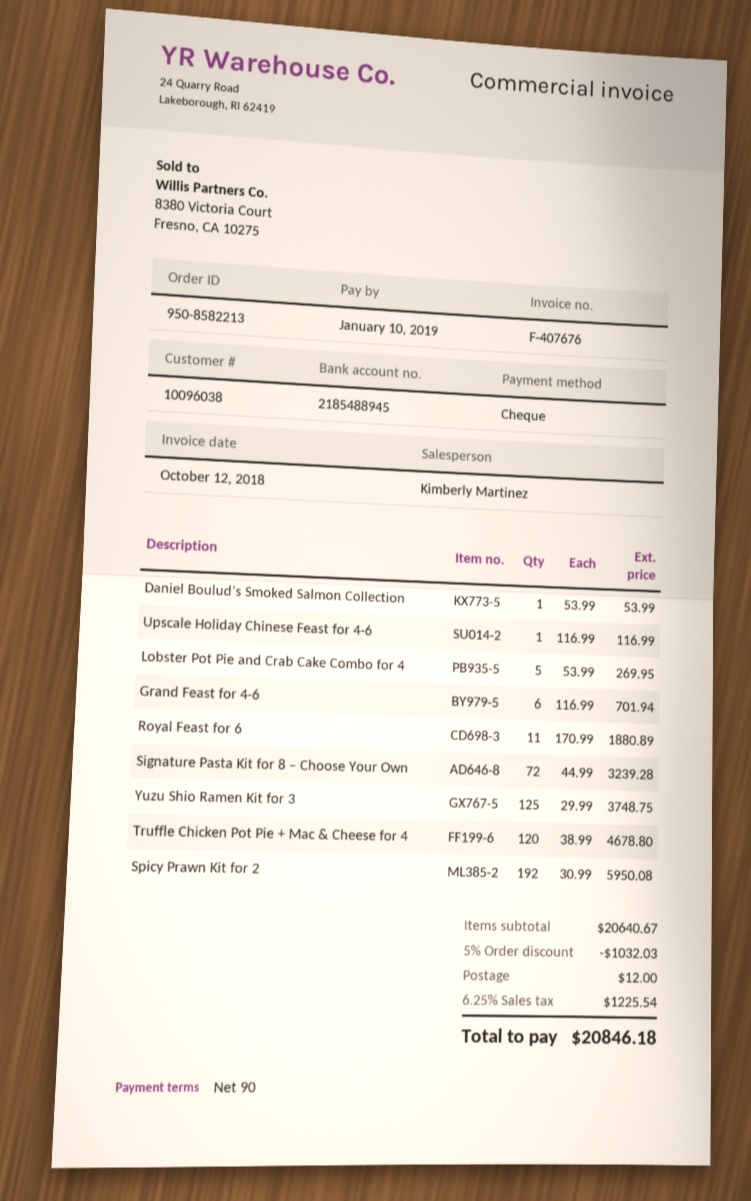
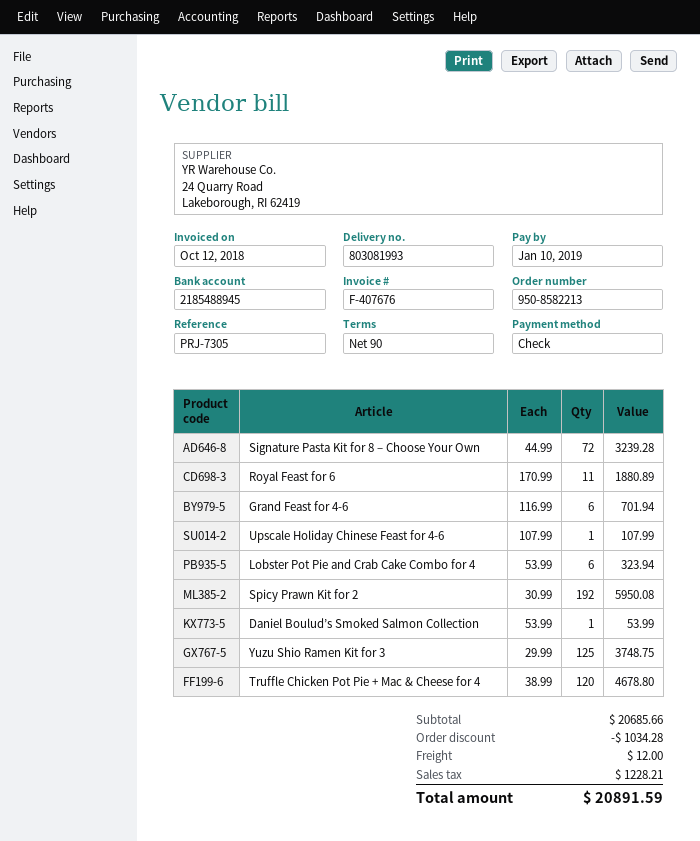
Upscale Holiday Chinese Feast for 4-6: 1 x 116.99 = 116.99 -> 1 x 107.99 = 107.99
Lobster Pot Pie and Crab Cake Combo for 4: 5 x 53.99 = 269.95 -> 6 x 53.99 = 323.94
subtotal: 20640.67 -> 20685.66
discount: 1032.03 -> 1034.28
tax: 1225.54 -> 1228.21
total: 20846.18 -> 20891.59

